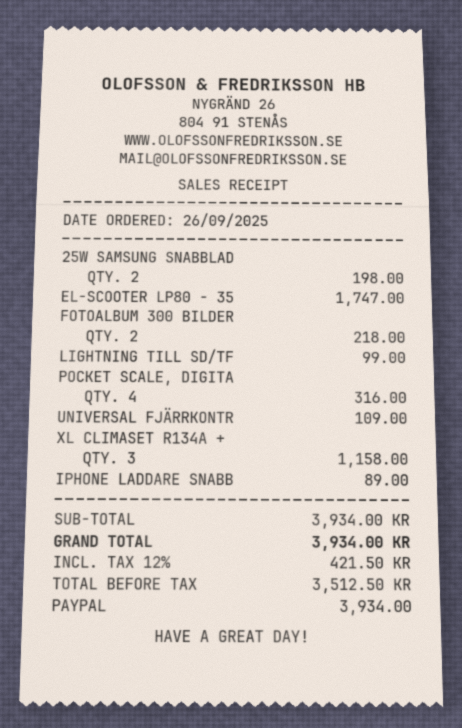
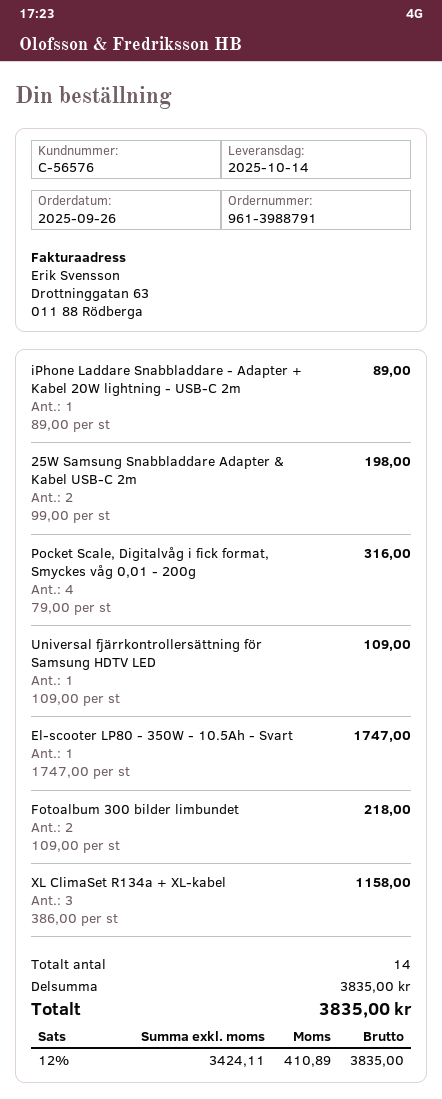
LIGHTNING TILL SD/TF: 1 for 99.00 -> none
subtotal: 3934.00 -> 3835.00
net: 3512.50 -> 3424.11
tax: 12% = 421.50 -> 12% = 410.89
total: 3934.00 -> 3835.00

